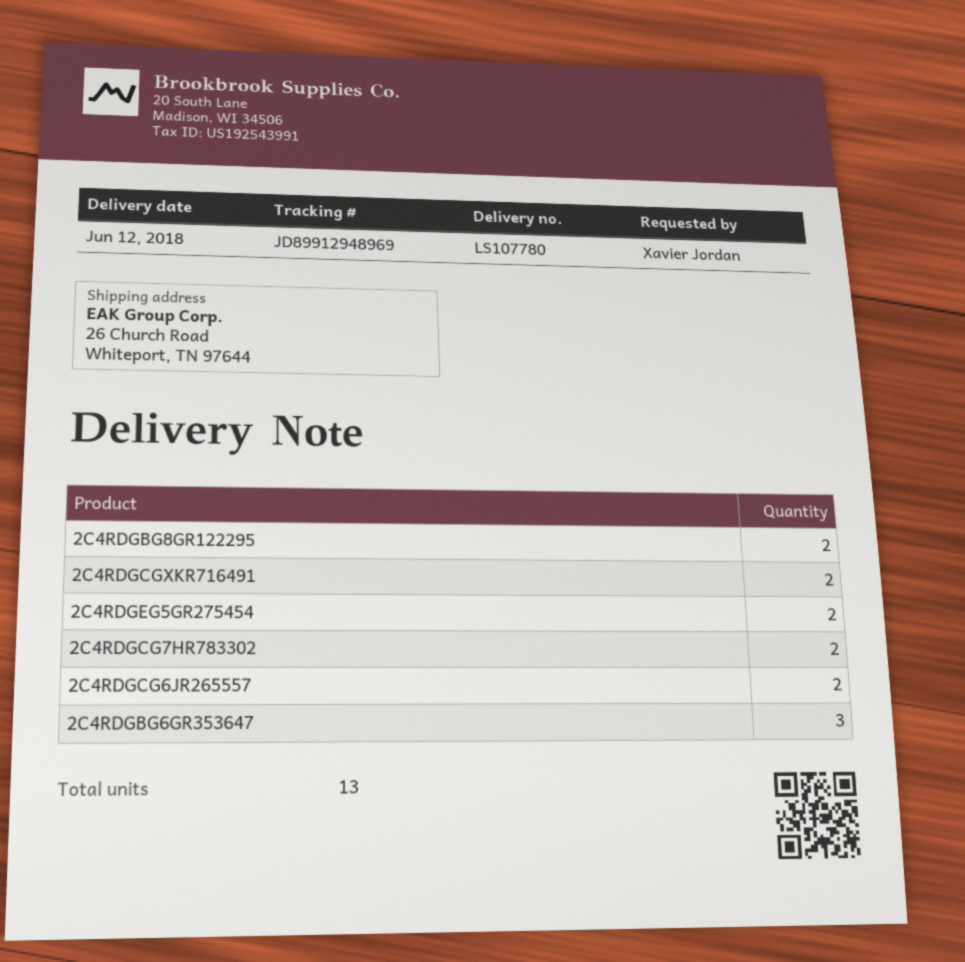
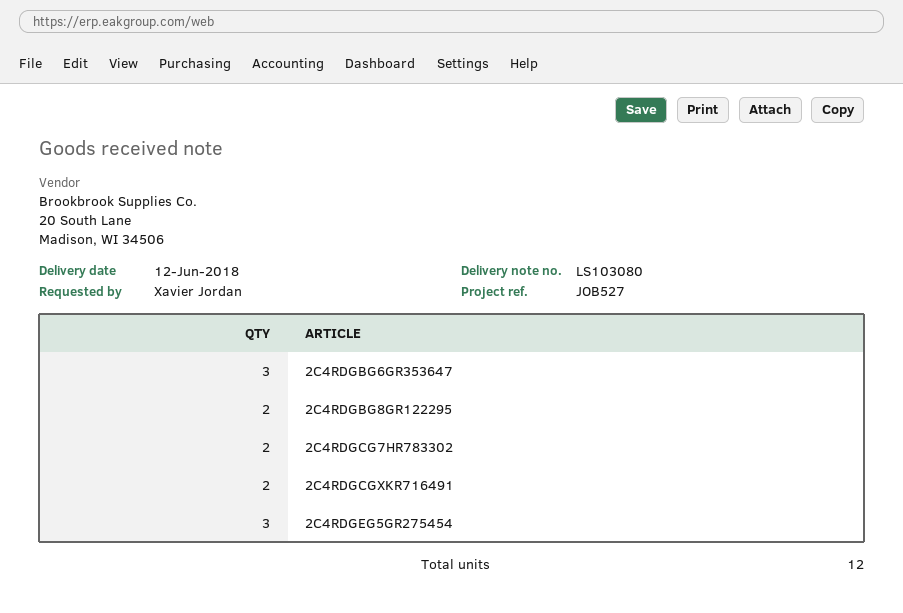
delivery note number: LS107780 -> LS103080
2C4RDGEG5GR275454: 2 -> 3
2C4RDGCG6JR265557: 2 -> none
total quantity: 13 -> 12

